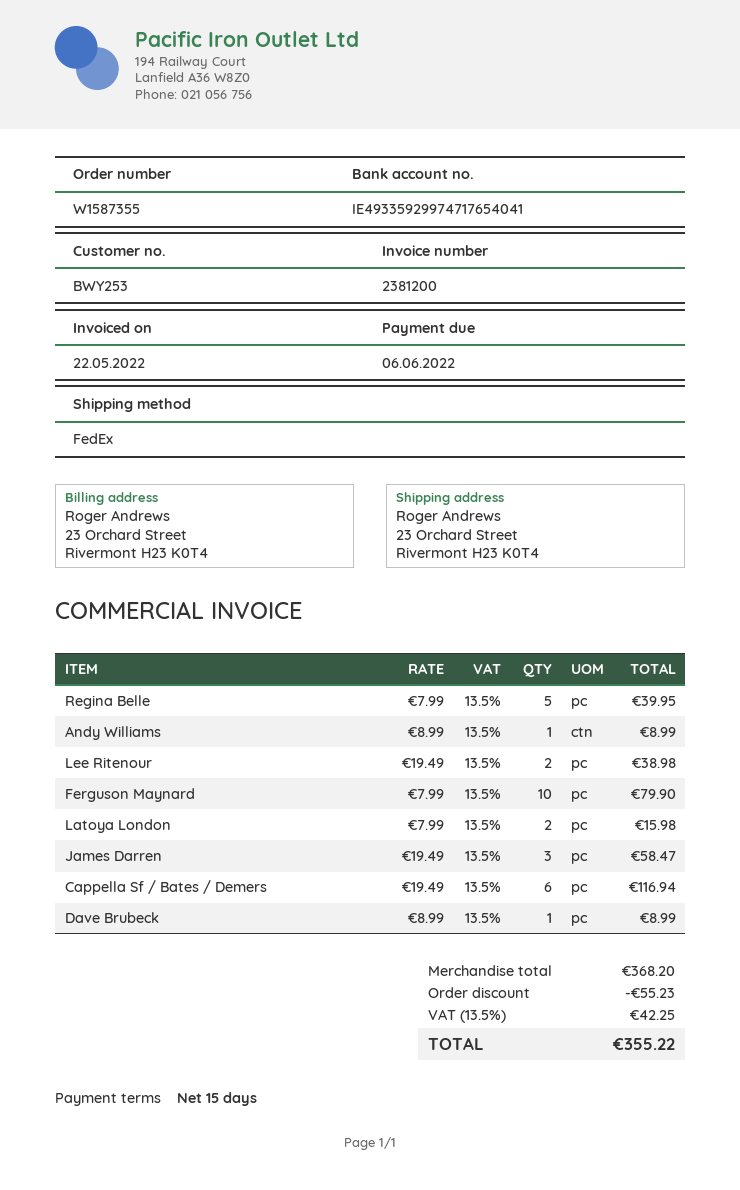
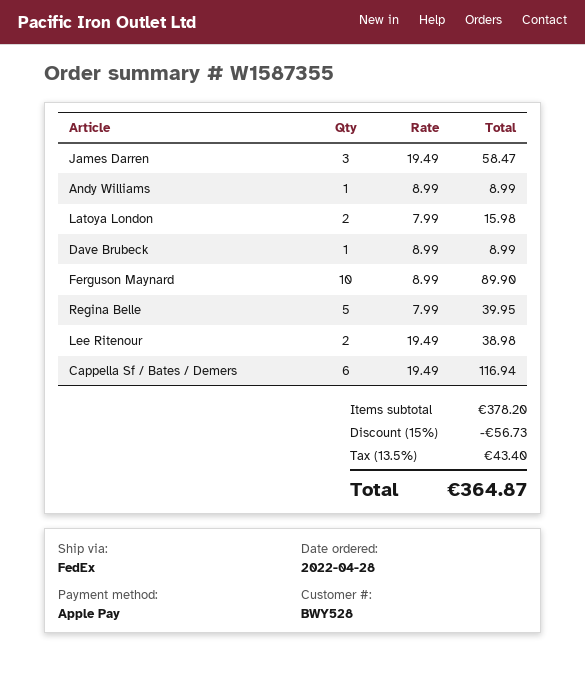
customer number: BWY253 -> BWY528
Ferguson Maynard: 10 x 7.99 = 79.90 -> 10 x 8.99 = 89.90
subtotal: 368.20 -> 378.20
discount: 55.23 -> 56.73
tax: 13.5% = 42.25 -> 13.5% = 43.40
total: 355.22 -> 364.87

